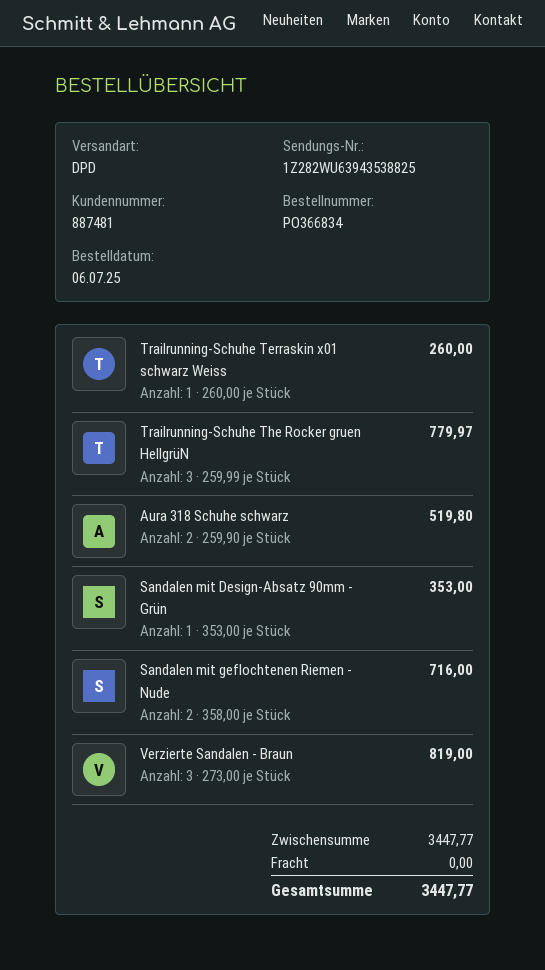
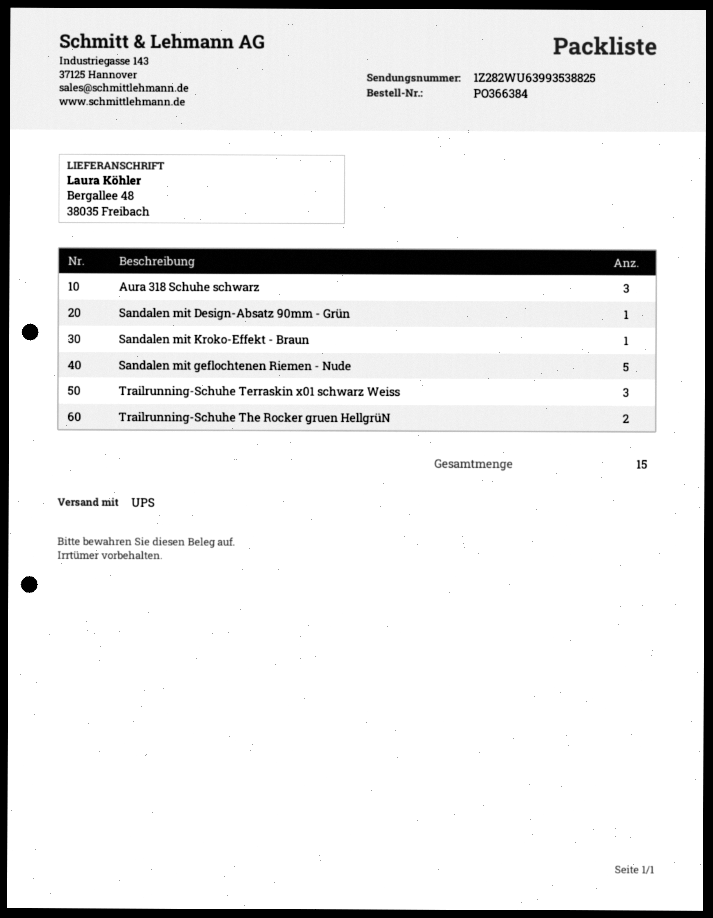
order number: PO366834 -> PO366384
shipping method: DPD -> UPS
tracking number: 1Z282WU63943538825 -> 1Z282WU63993538825
Trailrunning-Schuhe Terraskin x01 schwarz Weiss: 1 -> 3
Trailrunning-Schuhe The Rocker gruen HellgrüN: 3 -> 2
Aura 318 Schuhe schwarz: 2 -> 3
Sandalen mit geflochtenen Riemen - Nude: 2 -> 5
Verzierte Sandalen - Braun: 3 -> none
Sandalen mit Kroko-Effekt - Braun: none -> 1

